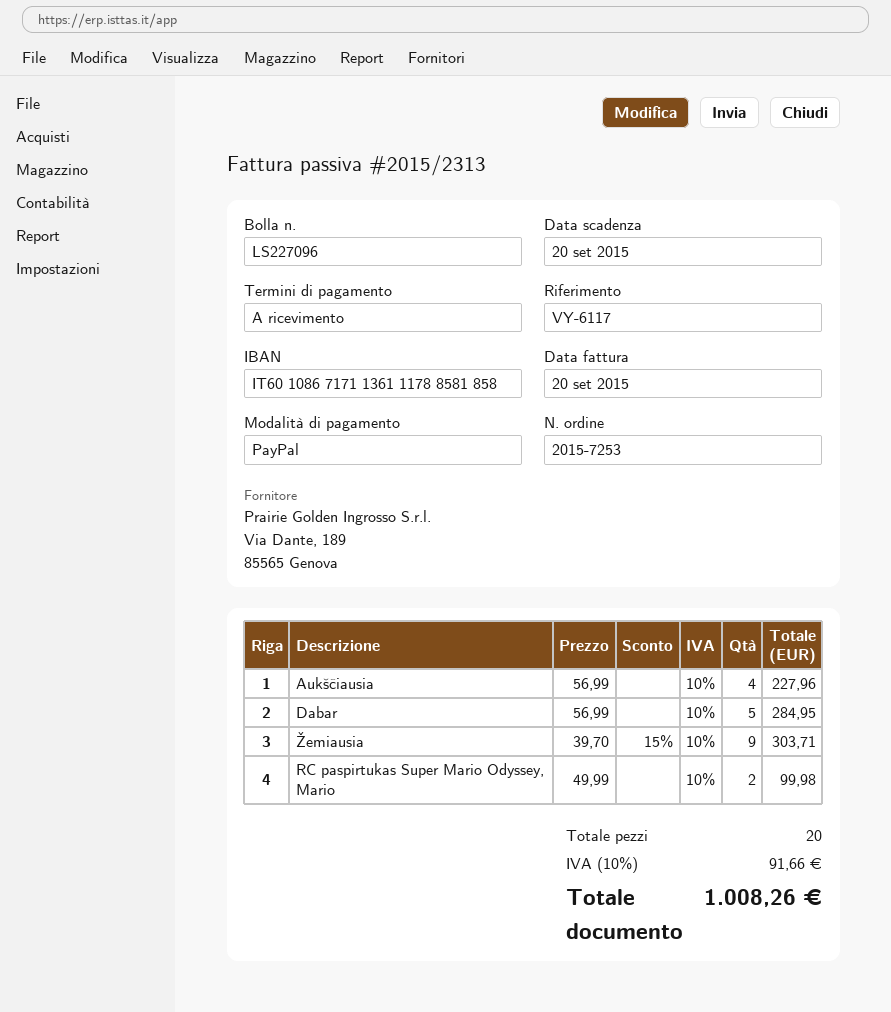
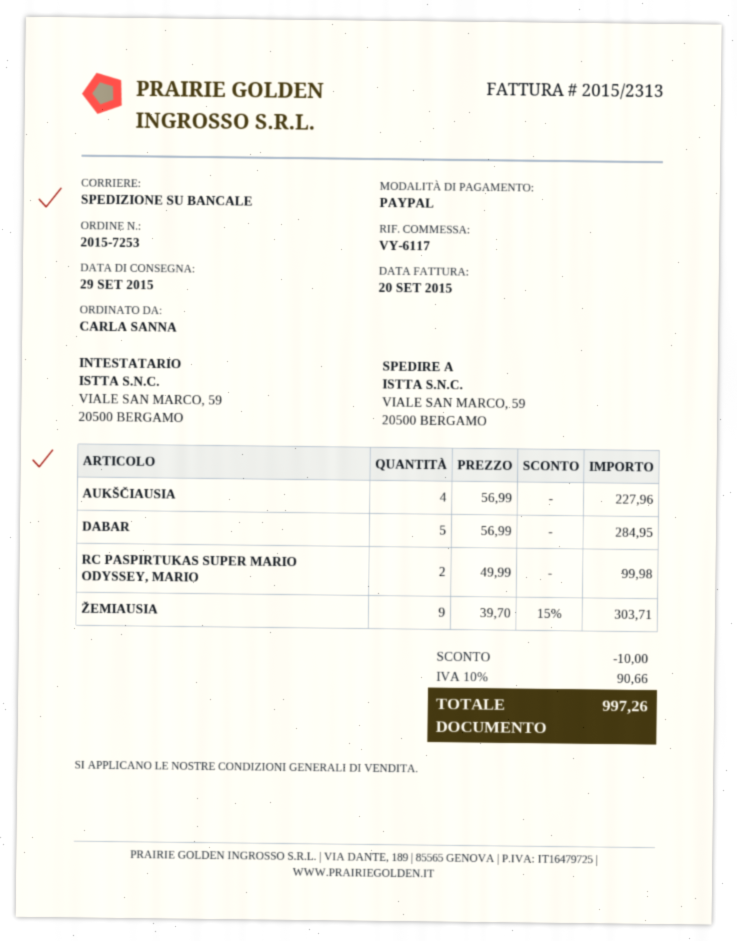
discount: none -> 10.00
tax: 10% = 91.66 -> 10% = 90.66
total: 1008.26 -> 997.26

